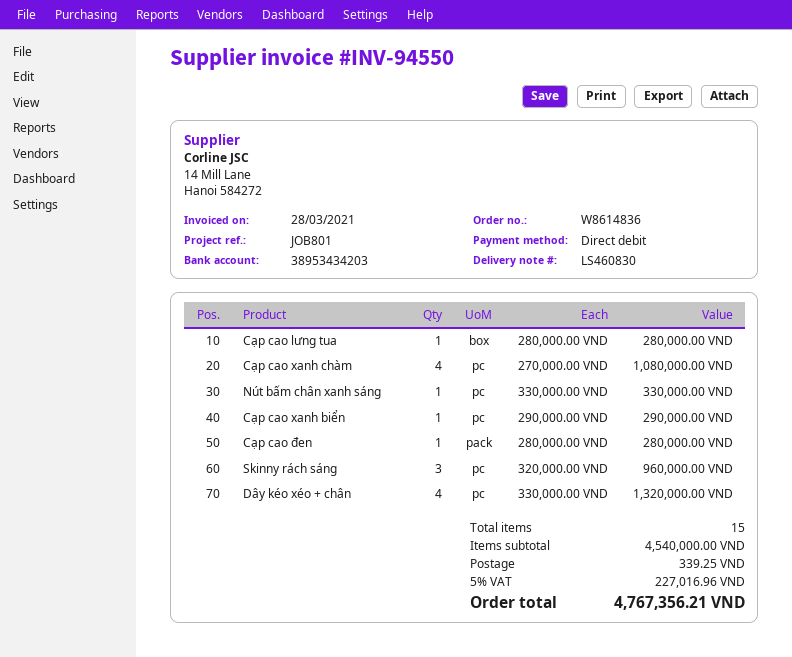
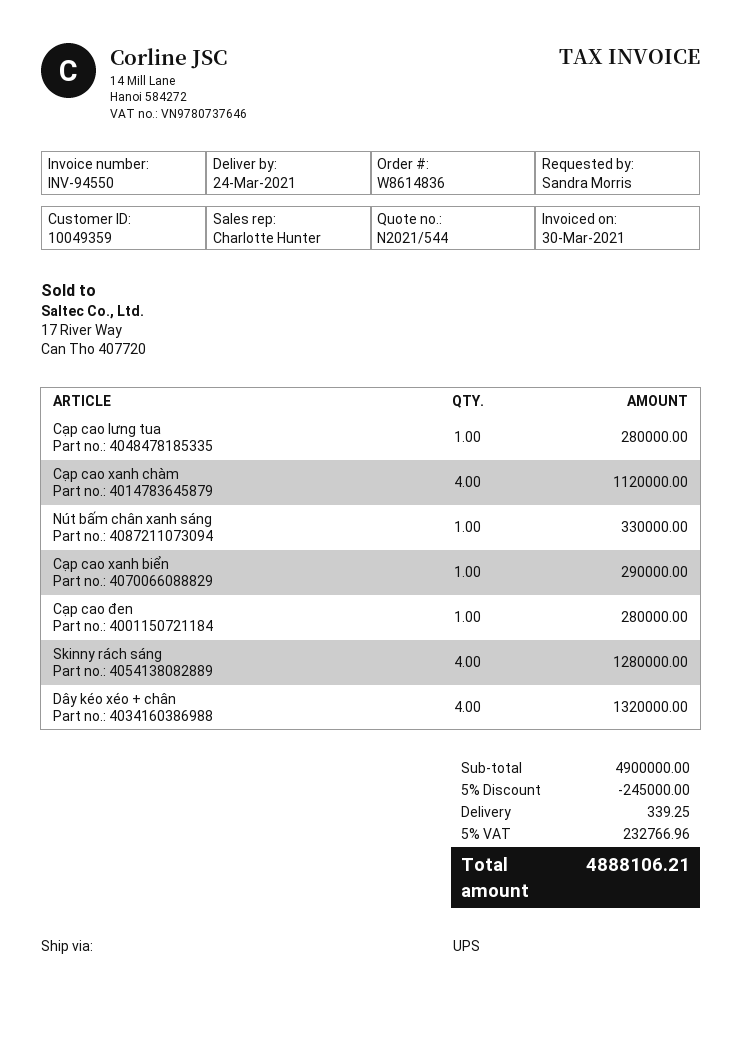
invoice date: 2021-03-28 -> 2021-03-30
Cạp cao xanh chàm: 4 for 1080000.00 -> 4 for 1120000.00
Skinny rách sáng: 3 for 960000.00 -> 4 for 1280000.00
subtotal: 4540000.00 -> 4900000.00
discount: none -> 5% = 245000.00
tax: 5% = 227016.96 -> 5% = 232766.96
total: 4767356.21 -> 4888106.21

